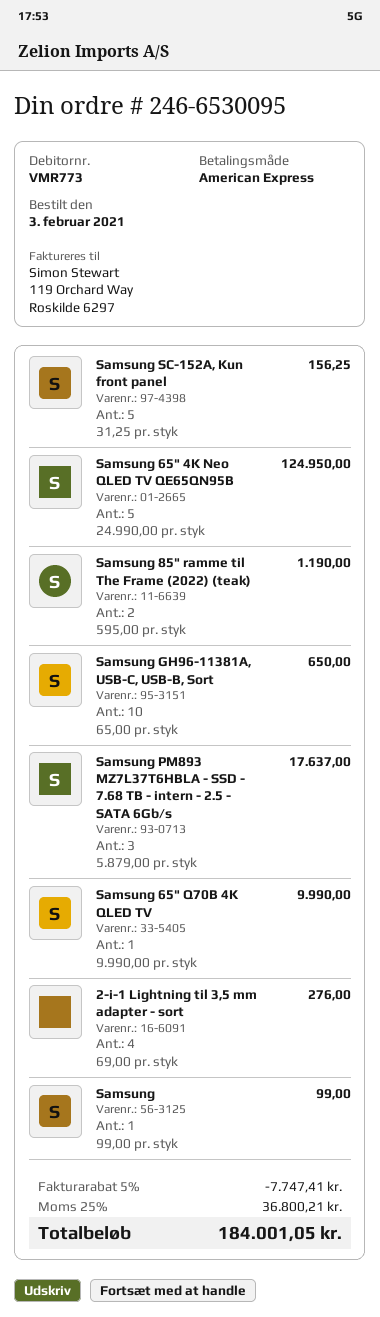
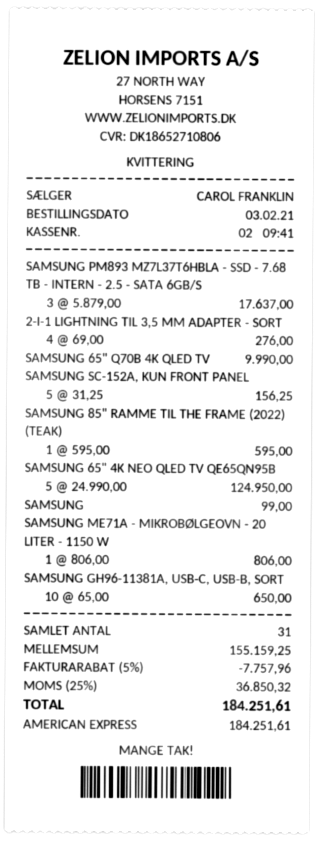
Samsung 85" ramme til The Frame (2022) (teak): 2 x 595.00 = 1190.00 -> 1 x 595.00 = 595.00
SAMSUNG ME71A - MIKROBØLGEOVN - 20 LITER - 1150 W: none -> 1 x 806.00 = 806.00
discount: 5% = 7747.41 -> 5% = 7757.96
tax: 25% = 36800.21 -> 25% = 36850.32
total: 184001.05 -> 184251.61

